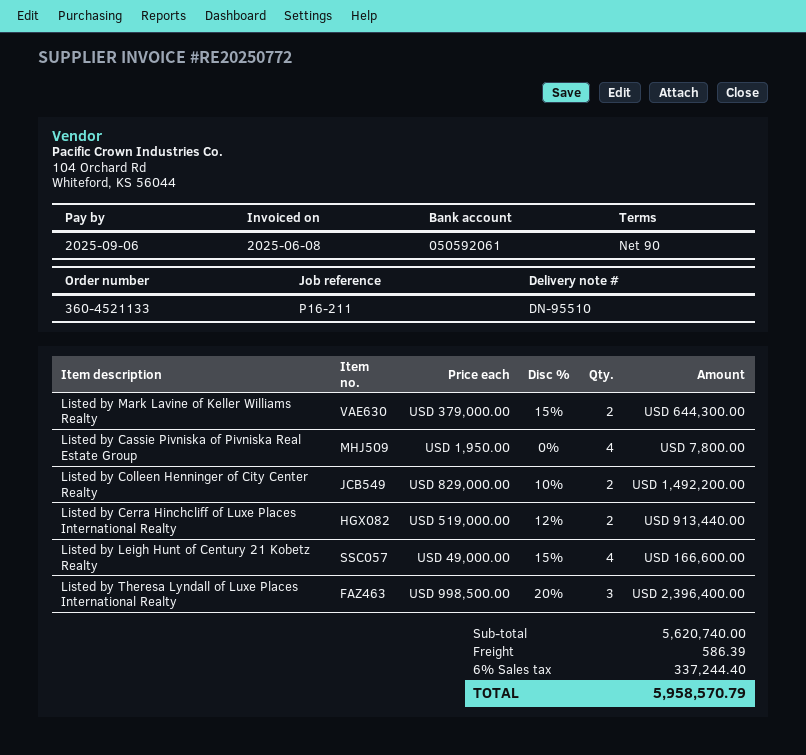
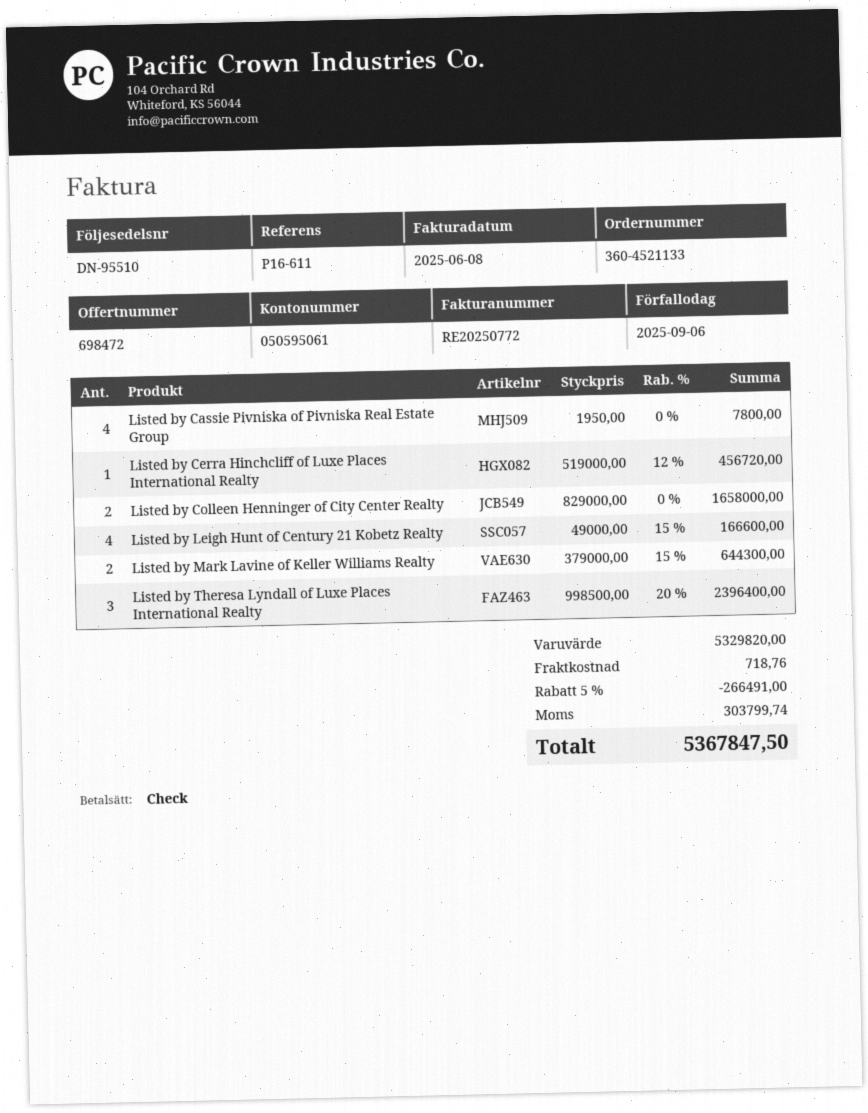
reference: P16-211 -> P16-611
bank account: 050592061 -> 050595061
Listed by Colleen Henninger of City Center Realty: 2 x 829000.00 - 10% = 1492200.00 -> 2 x 829000.00 = 1658000.00
Listed by Cerra Hinchcliff of Luxe Places International Realty: 2 x 519000.00 - 12% = 913440.00 -> 1 x 519000.00 - 12% = 456720.00
subtotal: 5620740.00 -> 5329820.00
discount: none -> 5% = 266491.00
shipping: 586.39 -> 718.76
tax: 337244.40 -> 303799.74
total: 5958570.79 -> 5367847.50

